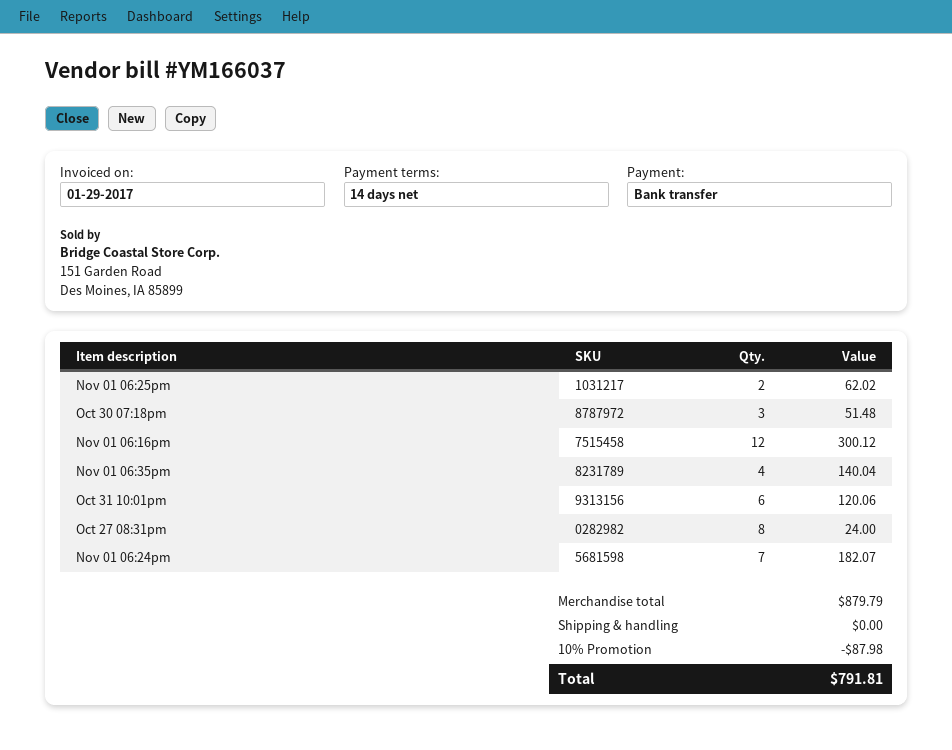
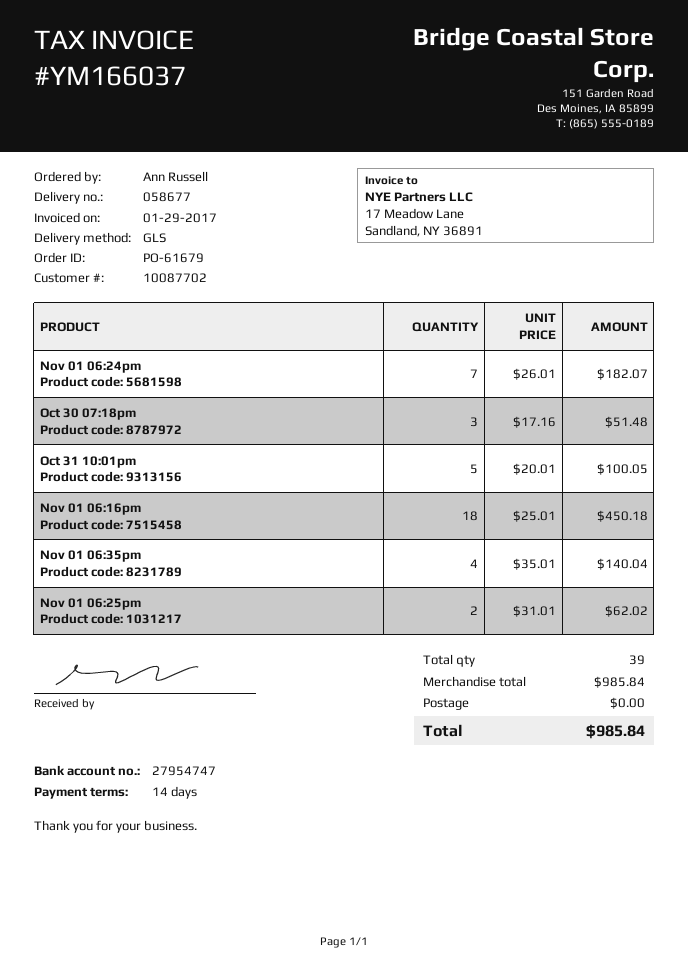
Nov 01 06:16pm: 12 for 300.12 -> 18 for 450.18
Oct 31 10:01pm: 6 for 120.06 -> 5 for 100.05
Oct 27 08:31pm: 8 for 24.00 -> none
subtotal: 879.79 -> 985.84
discount: 10% = 87.98 -> none
total: 791.81 -> 985.84

